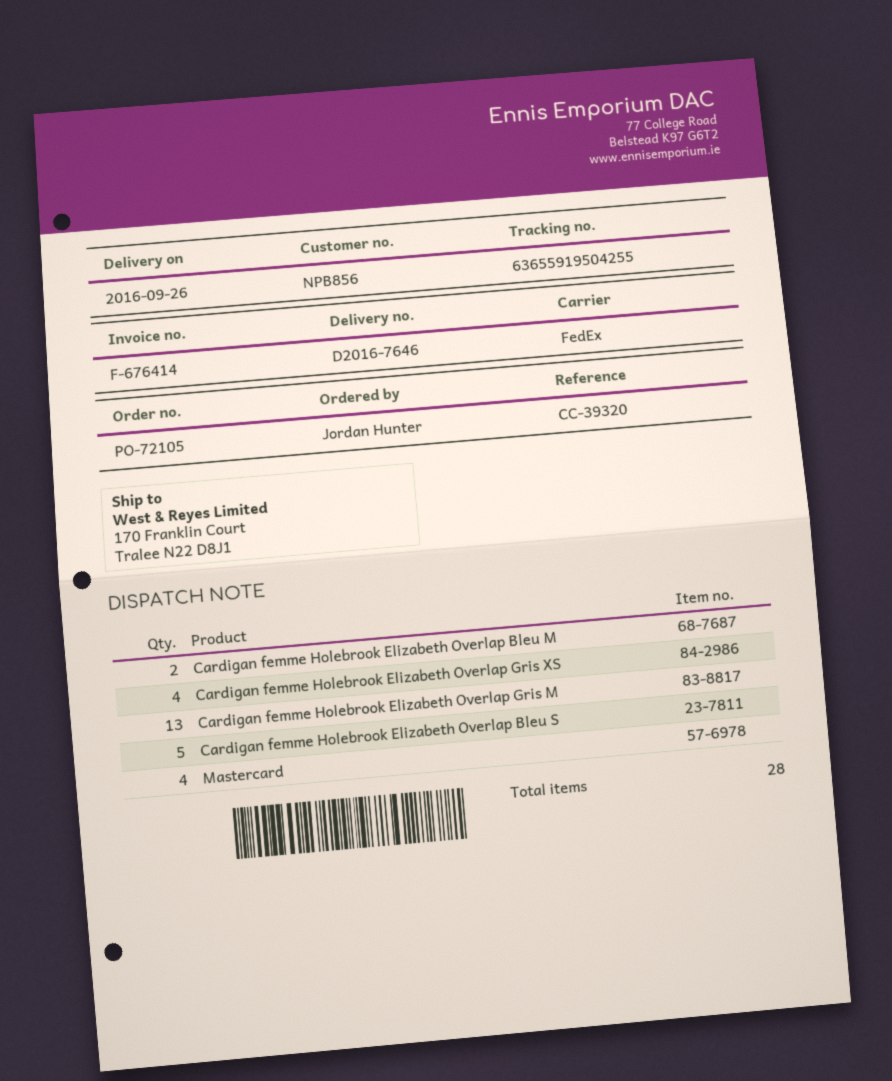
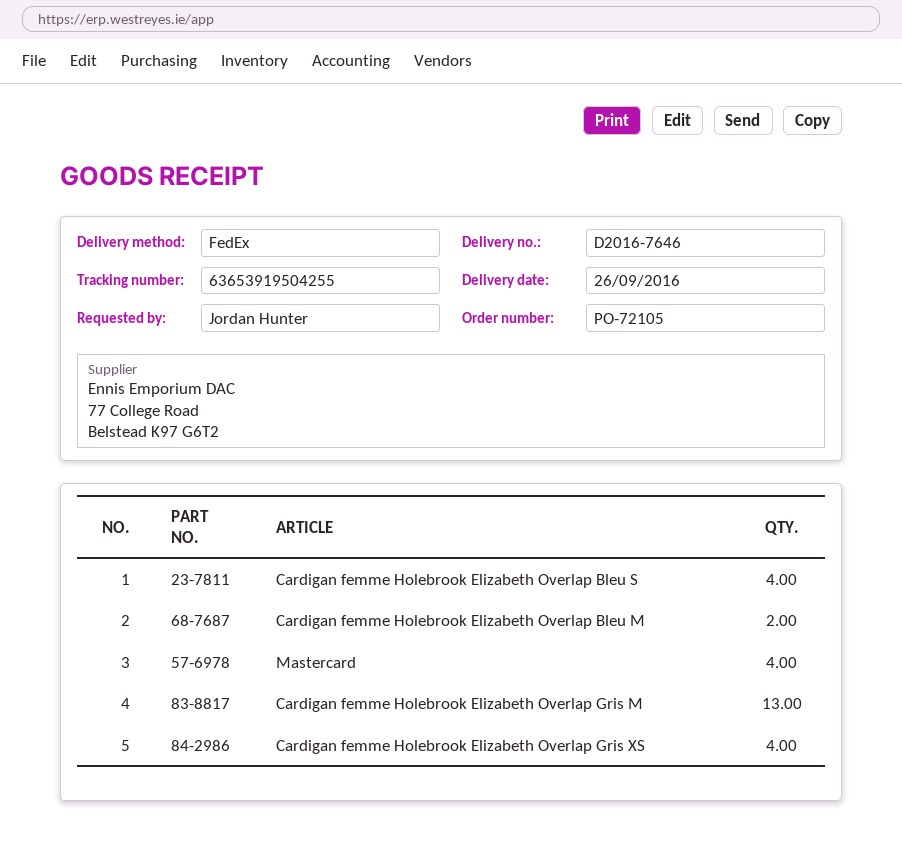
tracking number: 63655919504255 -> 63653919504255
Cardigan femme Holebrook Elizabeth Overlap Bleu S: 5 -> 4

